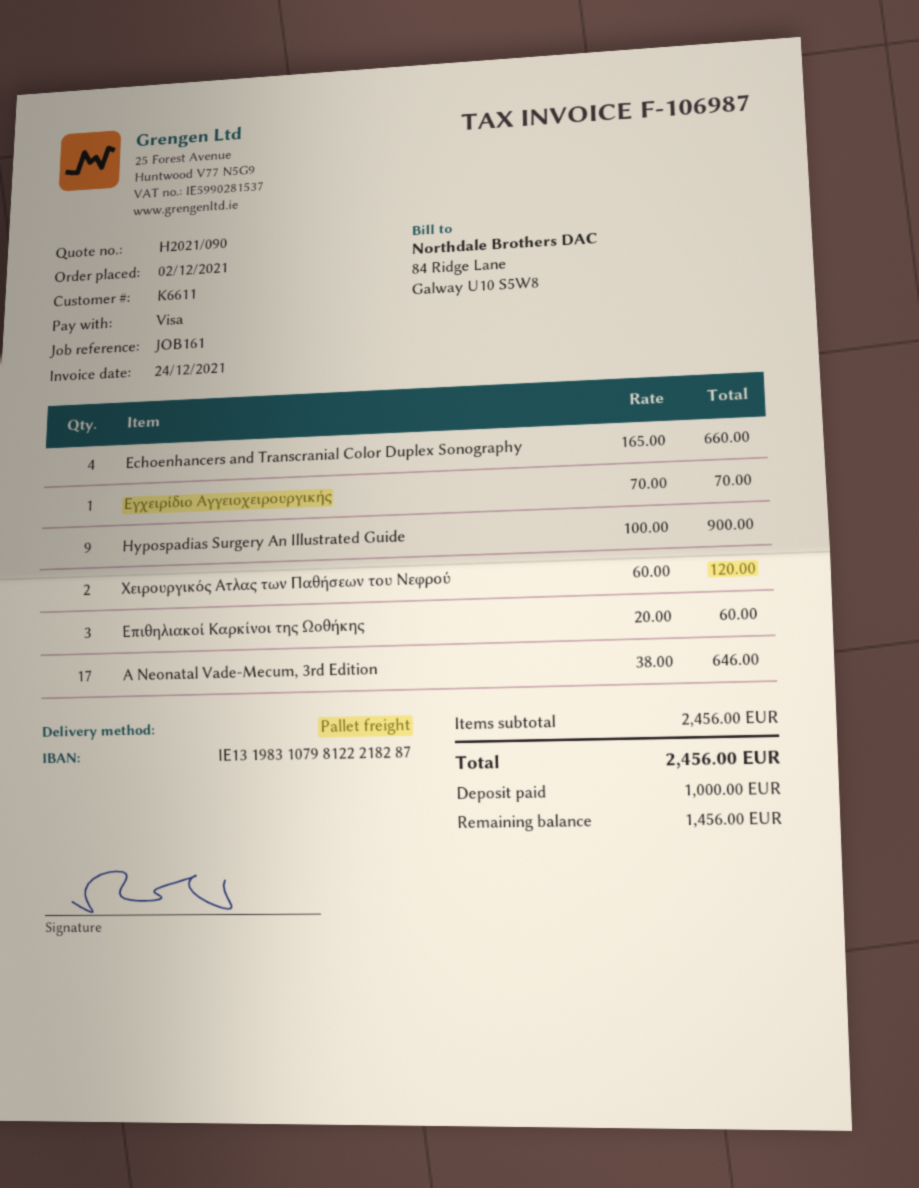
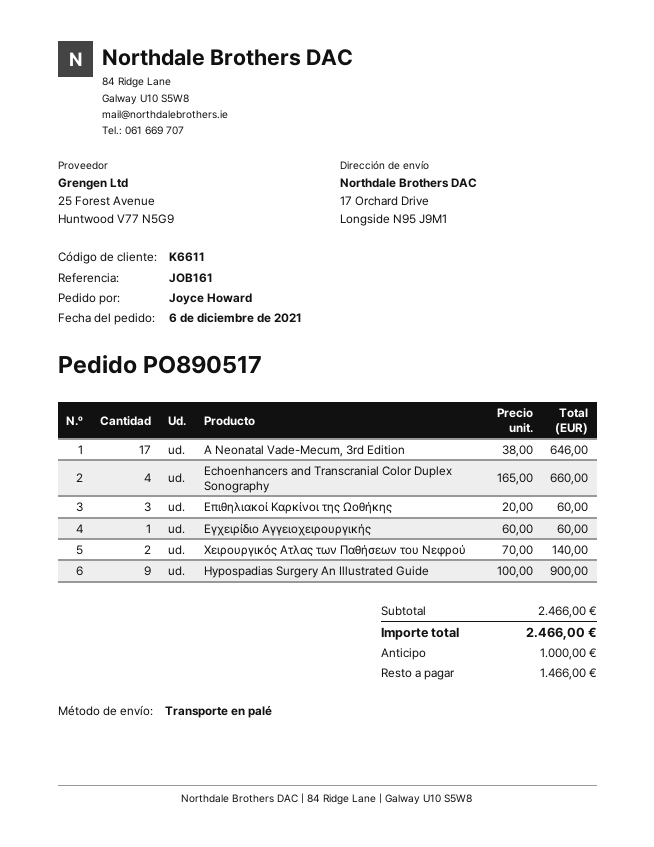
order date: 2021-12-02 -> 2021-12-06
Εγχειρίδιο Αγγειοχειρουργικής: 1 x 70.00 = 70.00 -> 1 x 60.00 = 60.00
Χειρουργικός Ατλας των Παθήσεων του Νεφρού: 2 x 60.00 = 120.00 -> 2 x 70.00 = 140.00
subtotal: 2456.00 -> 2466.00
total: 2456.00 -> 2466.00
balance: 1456.00 -> 1466.00

